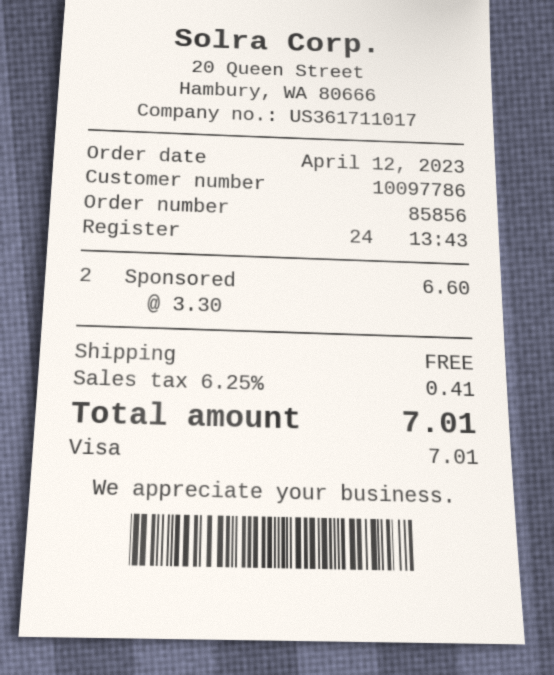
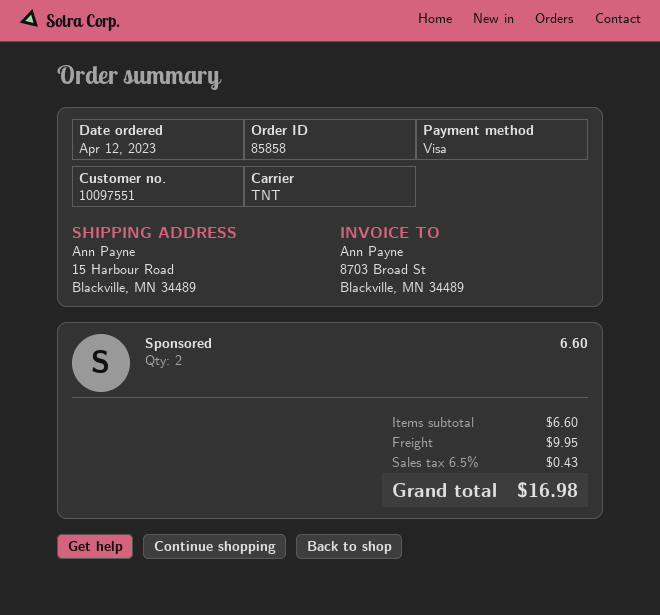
order number: 85856 -> 85858
customer number: 10097786 -> 10097551
shipping: 0.00 -> 9.95
tax: 6.25% = 0.41 -> 6.5% = 0.43
total: 7.01 -> 16.98

